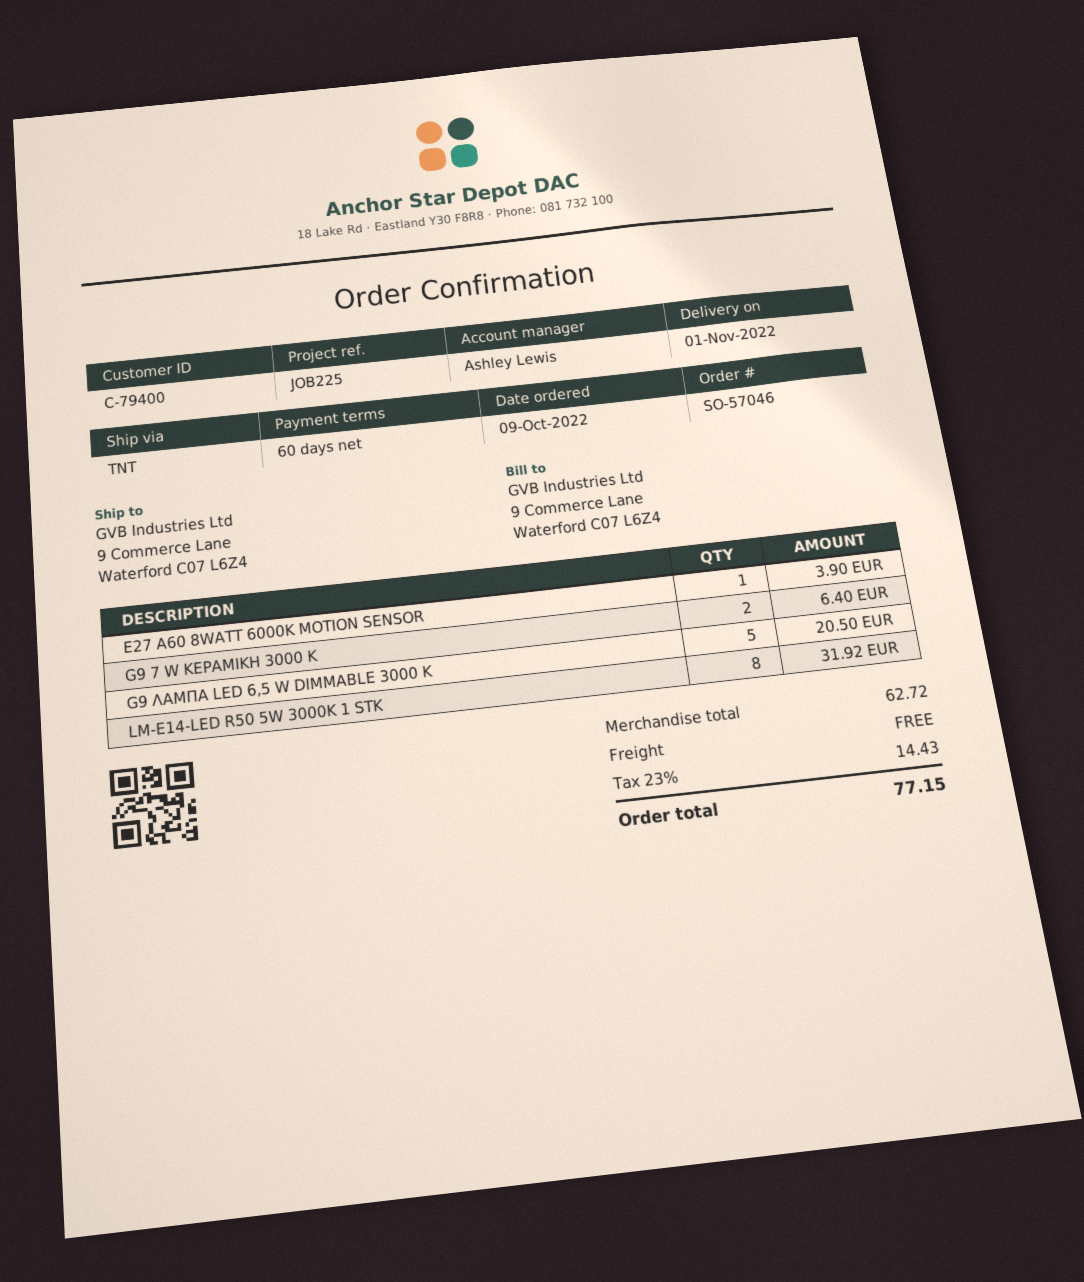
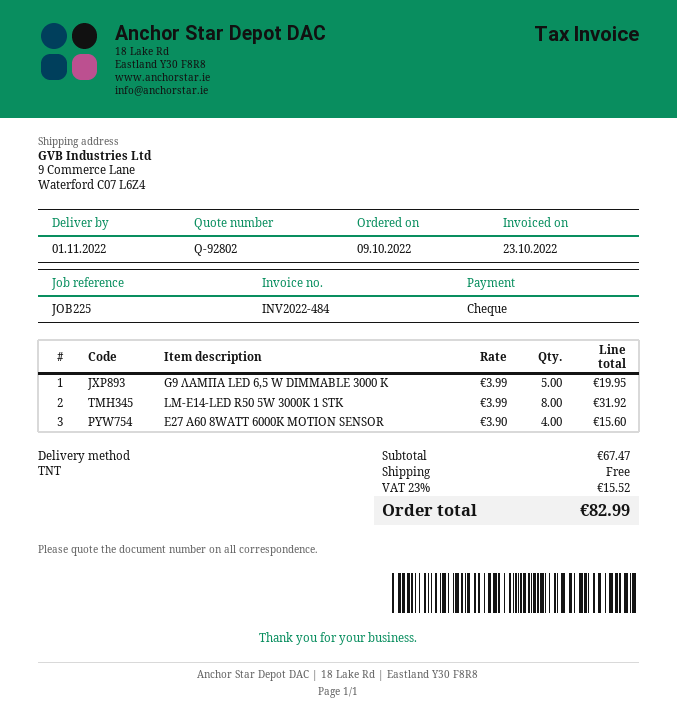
E27 A60 8WATT 6000K MOTION SENSOR: 1 for 3.90 -> 4 for 15.60
G9 7 W ΚΕΡΑΜΙΚΗ 3000 K: 2 for 6.40 -> none
G9 ΛΑΜΠΑ LED 6,5 W DIMMABLE 3000 K: 5 for 20.50 -> 5 for 19.95
subtotal: 62.72 -> 67.47
tax: 23% = 14.43 -> 23% = 15.52
total: 77.15 -> 82.99

